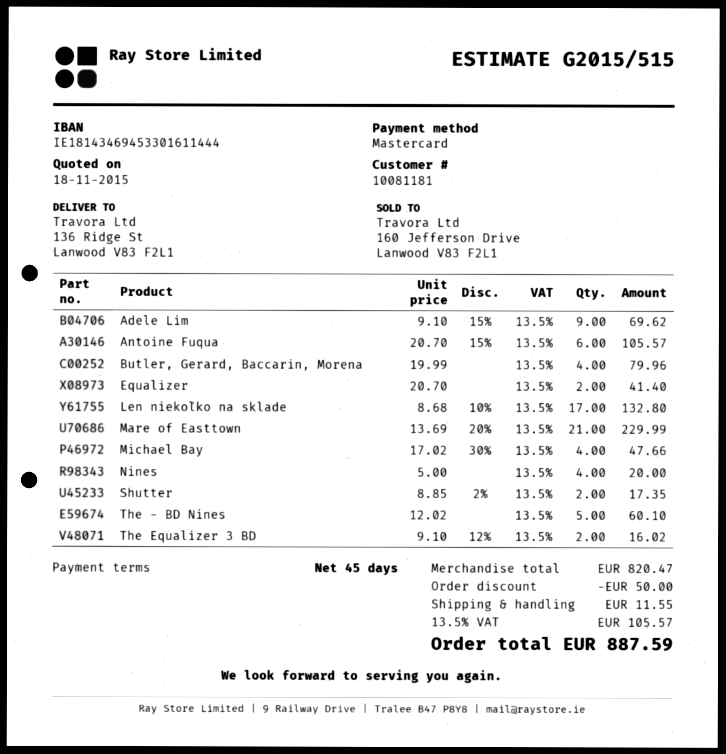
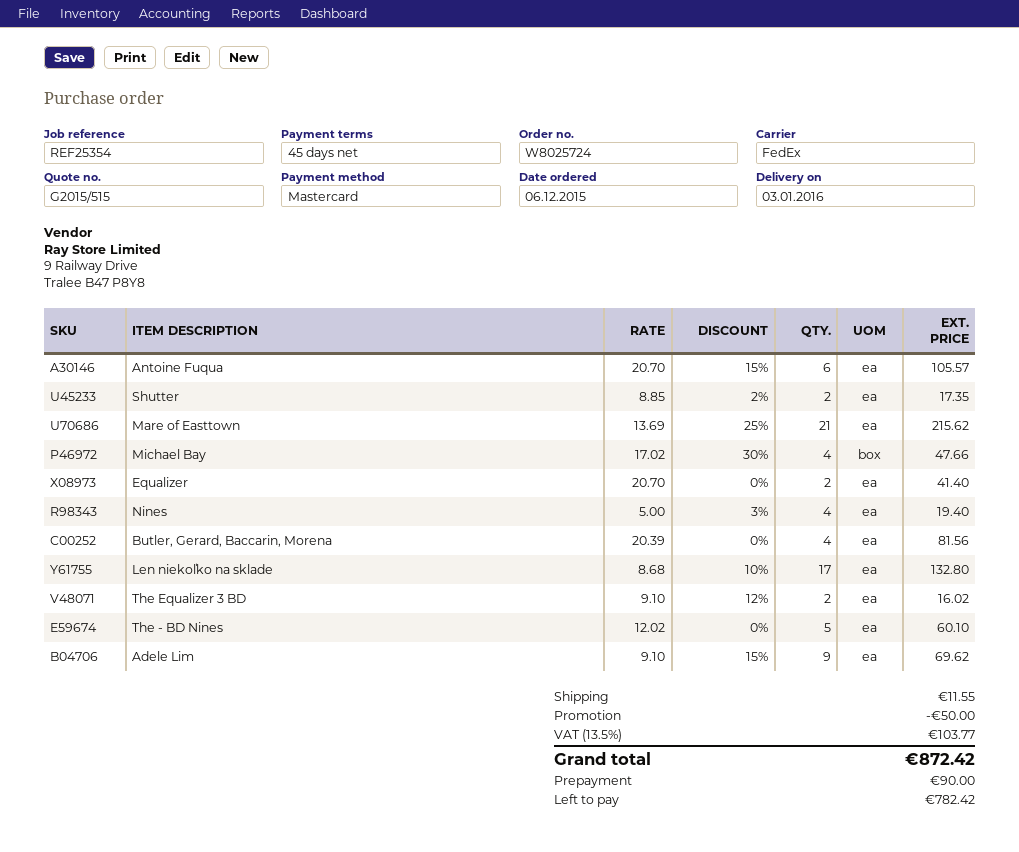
Butler, Gerard, Baccarin, Morena: 4 x 19.99 = 79.96 -> 4 x 20.39 = 81.56
Mare of Easttown: 21 x 13.69 - 20% = 229.99 -> 21 x 13.69 - 25% = 215.62
Nines: 4 x 5.00 = 20.00 -> 4 x 5.00 - 3% = 19.40
tax: 13.5% = 105.57 -> 13.5% = 103.77
total: 887.59 -> 872.42

